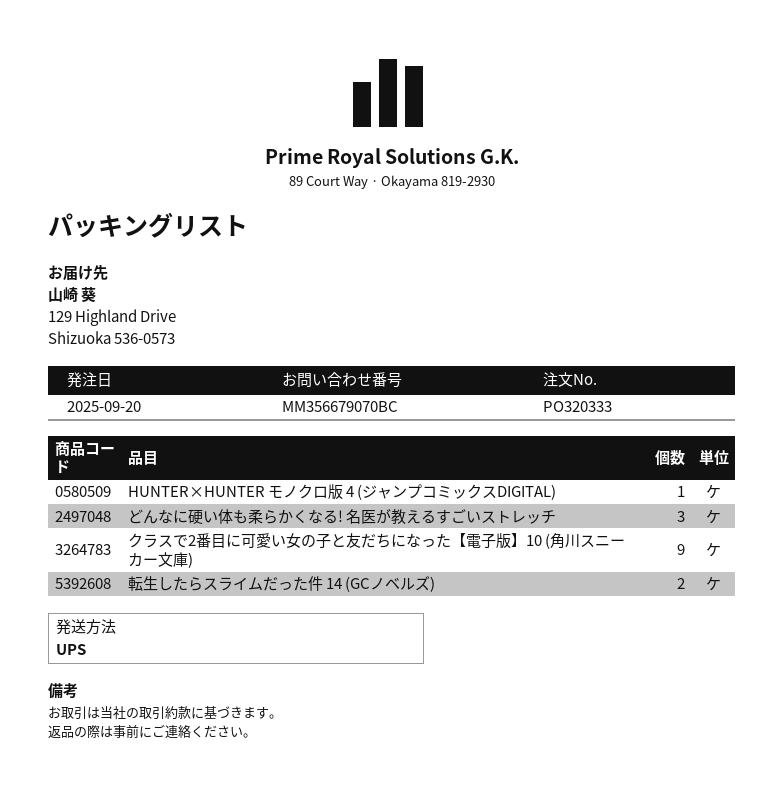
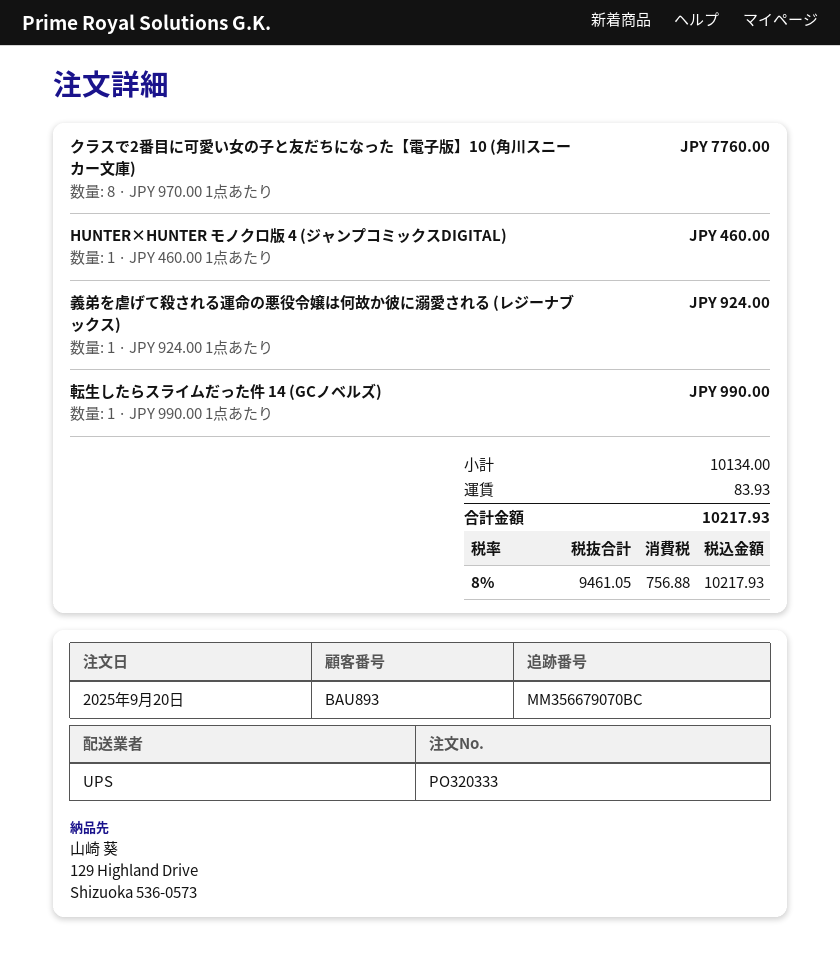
どんなに硬い体も柔らかくなる! 名医が教えるすごいストレッチ: 3 -> none
クラスで2番目に可愛い女の子と友だちになった【電子版】10 (角川スニーカー文庫): 9 -> 8
転生したらスライムだった件 14 (GCノベルズ): 2 -> 1
義弟を虐げて殺される運命の悪役令嬢は何故か彼に溺愛される (レジーナブックス): none -> 1

